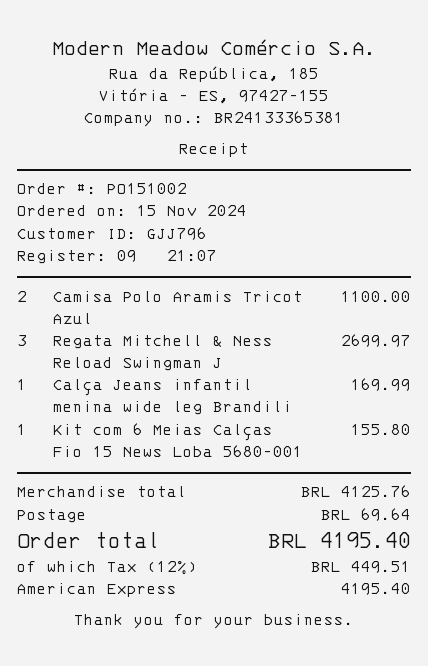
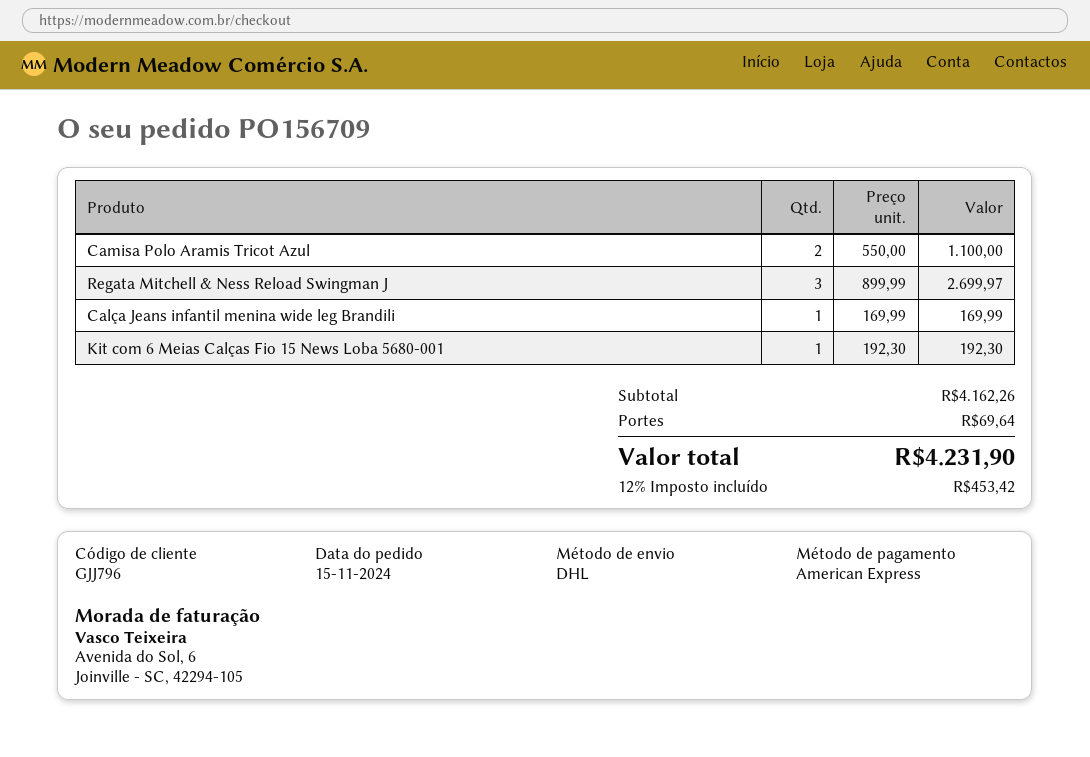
order number: PO151002 -> PO156709
Kit com 6 Meias Calças Fio 15 News Loba 5680-001: 1 for 155.80 -> 1 for 192.30
subtotal: 4125.76 -> 4162.26
tax: 12% = 449.51 -> 12% = 453.42
total: 4195.40 -> 4231.90

